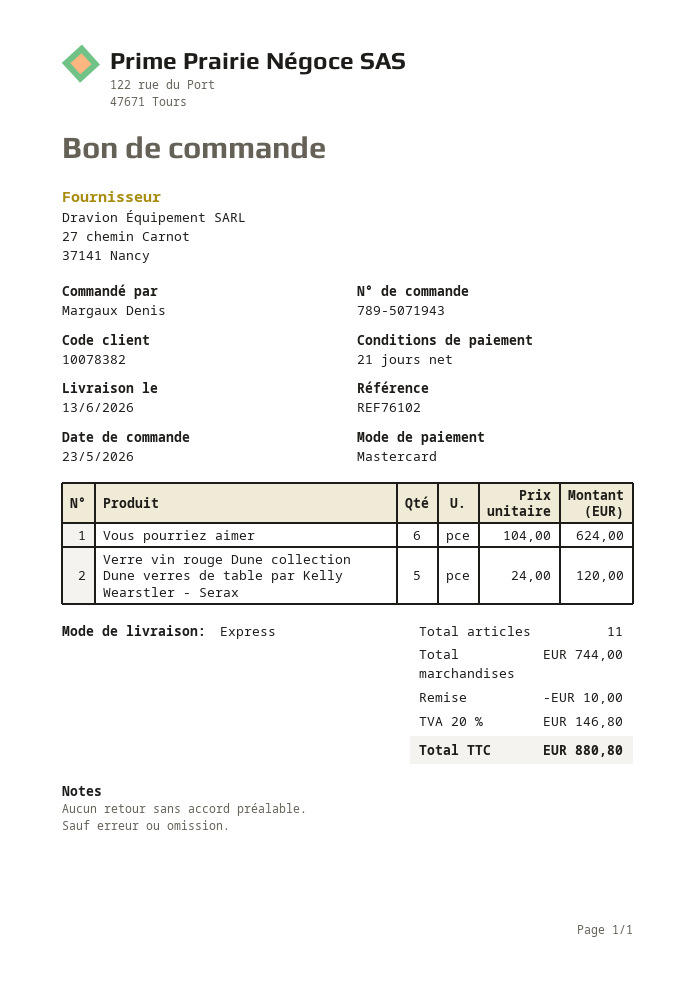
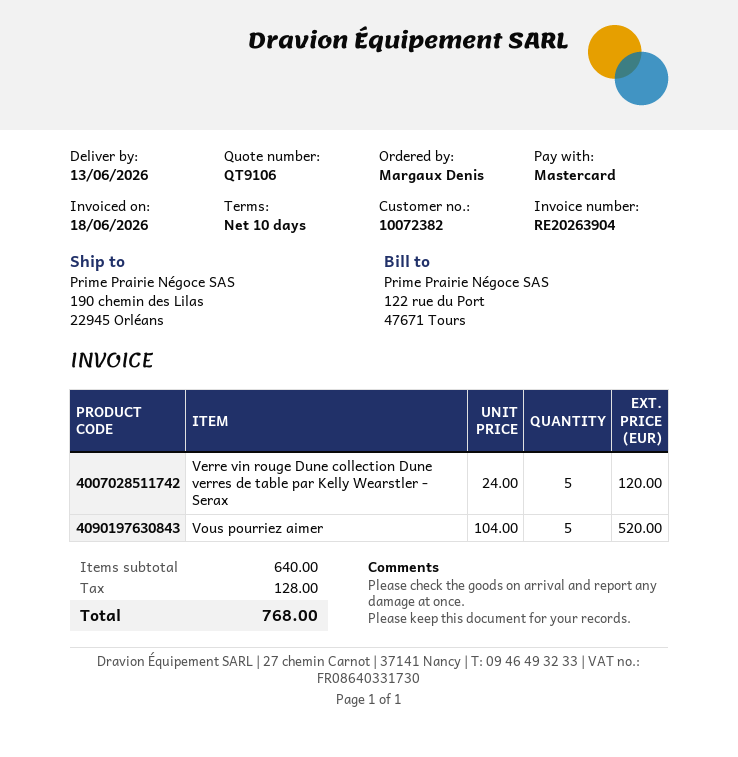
payment terms: 21 days -> 10 days
customer number: 10078382 -> 10072382
Vous pourriez aimer: 6 x 104.00 = 624.00 -> 5 x 104.00 = 520.00
subtotal: 744.00 -> 640.00
discount: 10.00 -> none
tax: 146.80 -> 128.00
total: 880.80 -> 768.00

